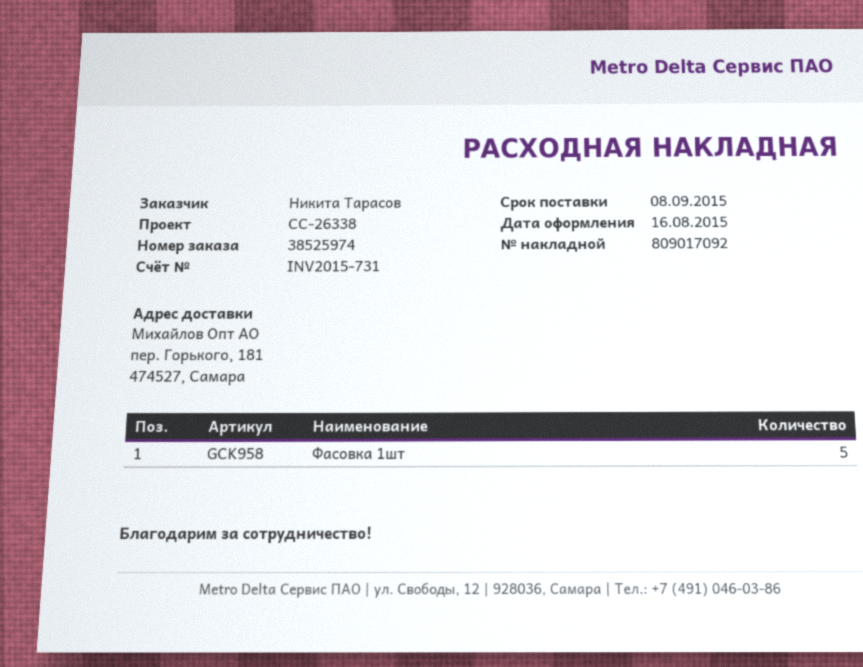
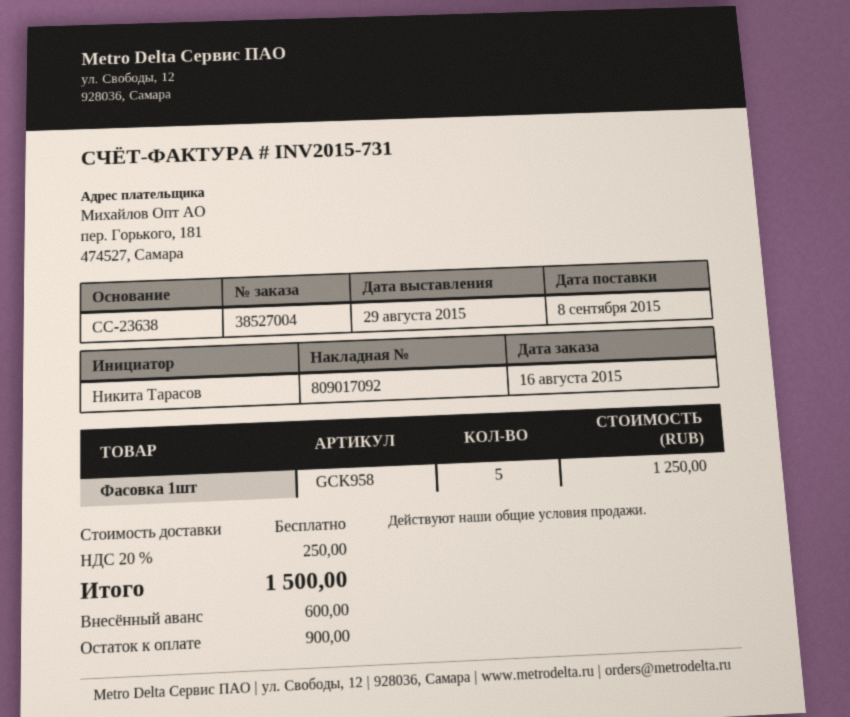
order number: 38525974 -> 38527004
reference: CC-26338 -> CC-23638

